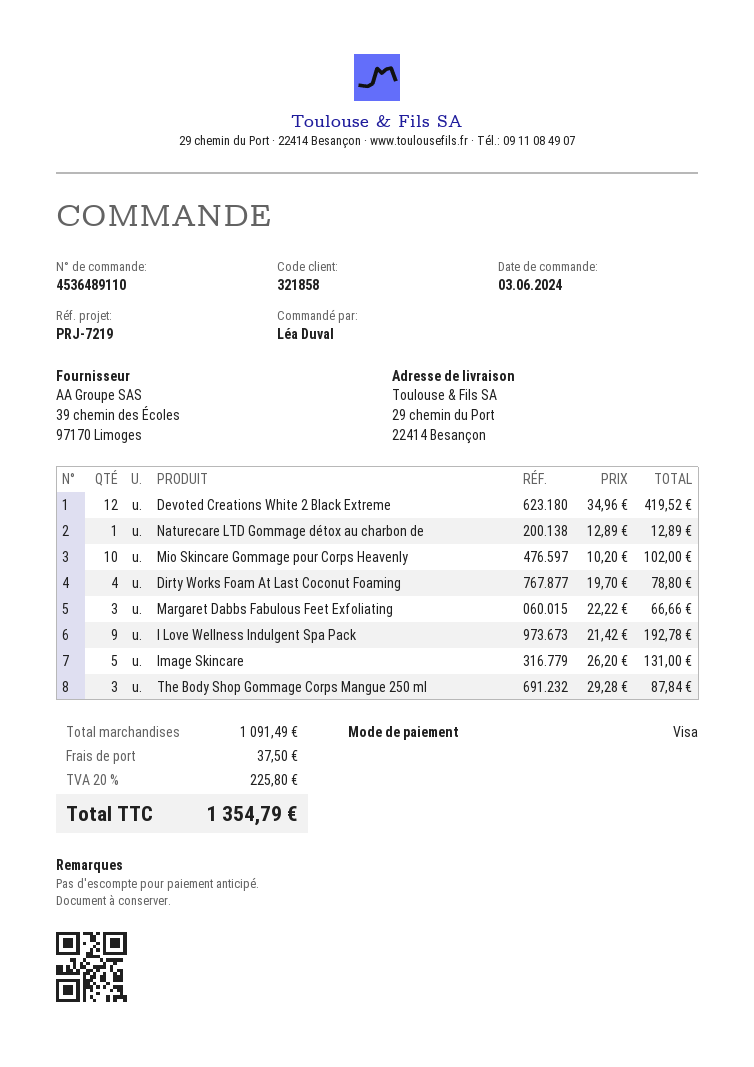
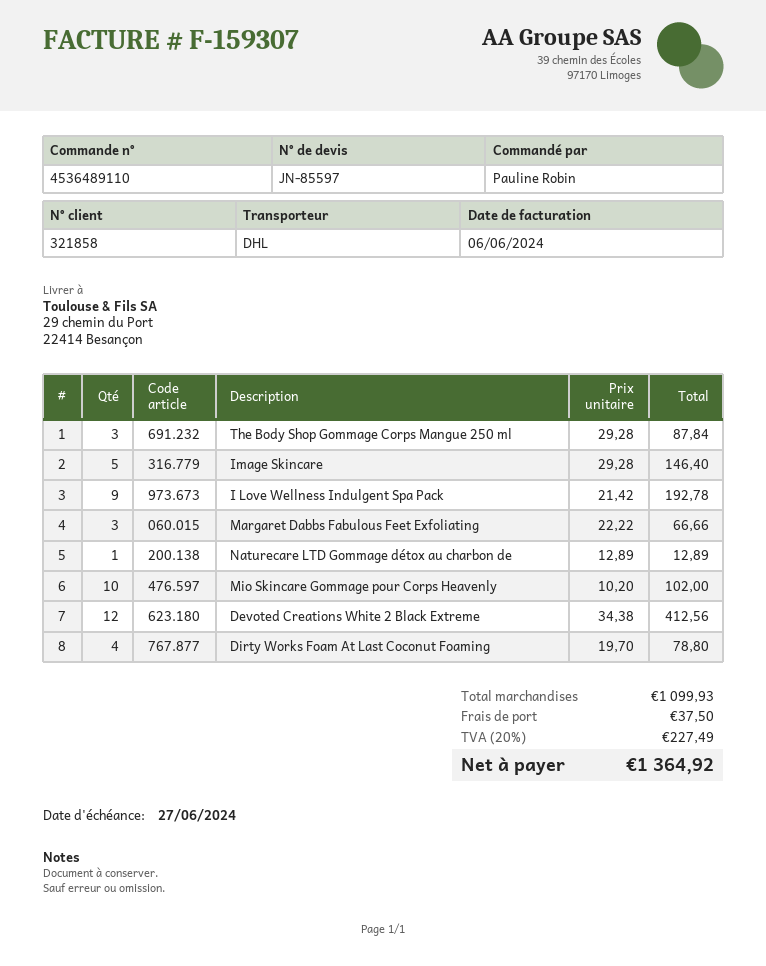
ordered by: Léa Duval -> Pauline Robin
Devoted Creations White 2 Black Extreme: 12 x 34.96 = 419.52 -> 12 x 34.38 = 412.56
Image Skincare: 5 x 26.20 = 131.00 -> 5 x 29.28 = 146.40
subtotal: 1091.49 -> 1099.93
tax: 20% = 225.80 -> 20% = 227.49
total: 1354.79 -> 1364.92

